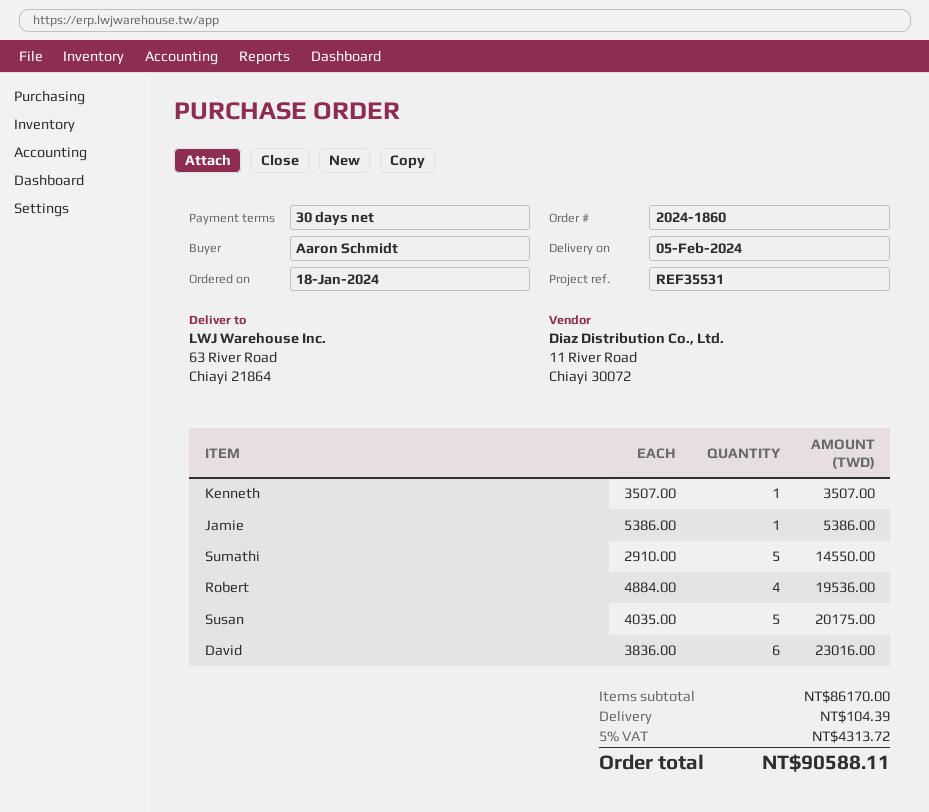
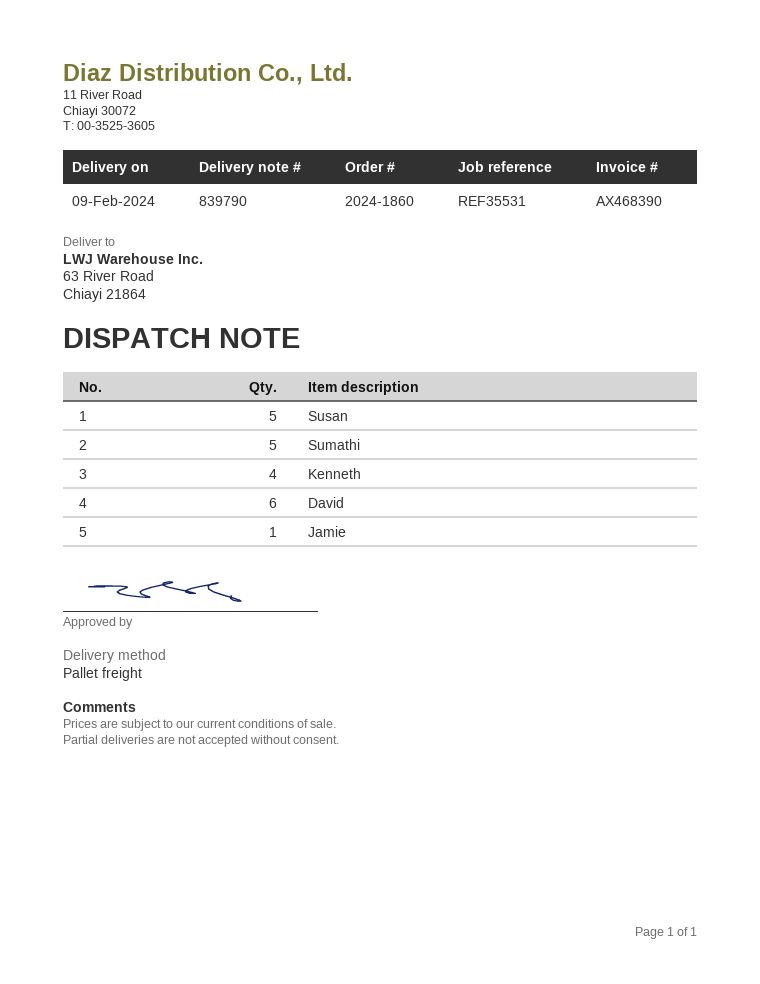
delivery date: 2024-02-05 -> 2024-02-09
Kenneth: 1 -> 4
Robert: 4 -> none

